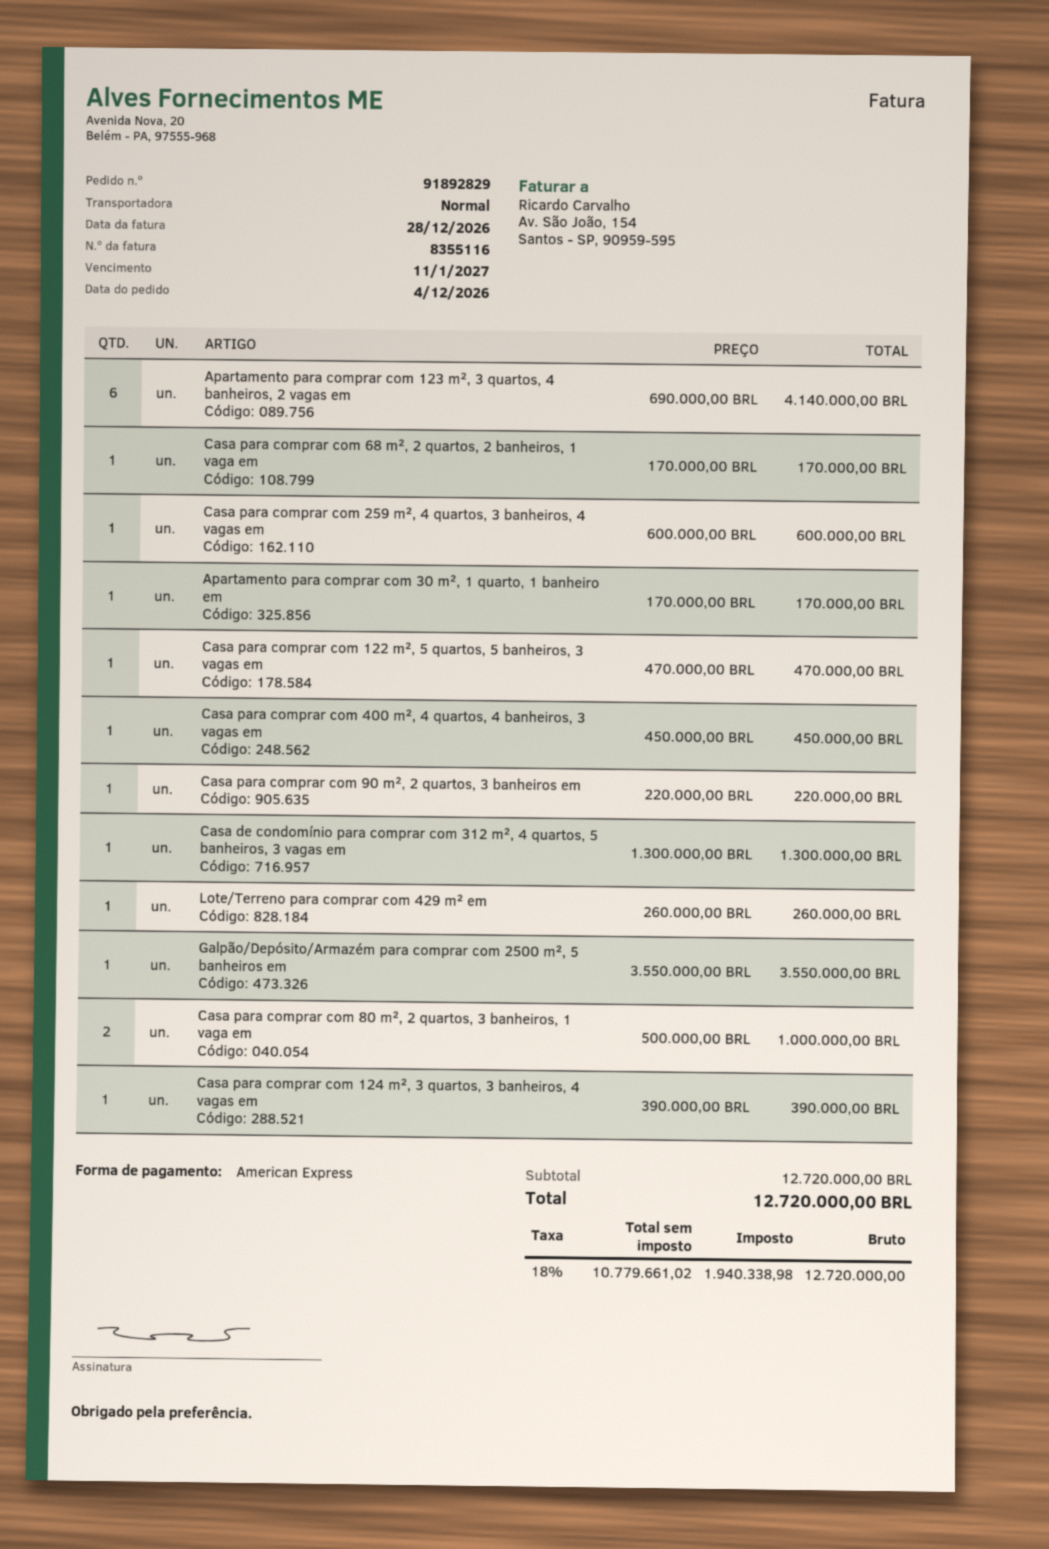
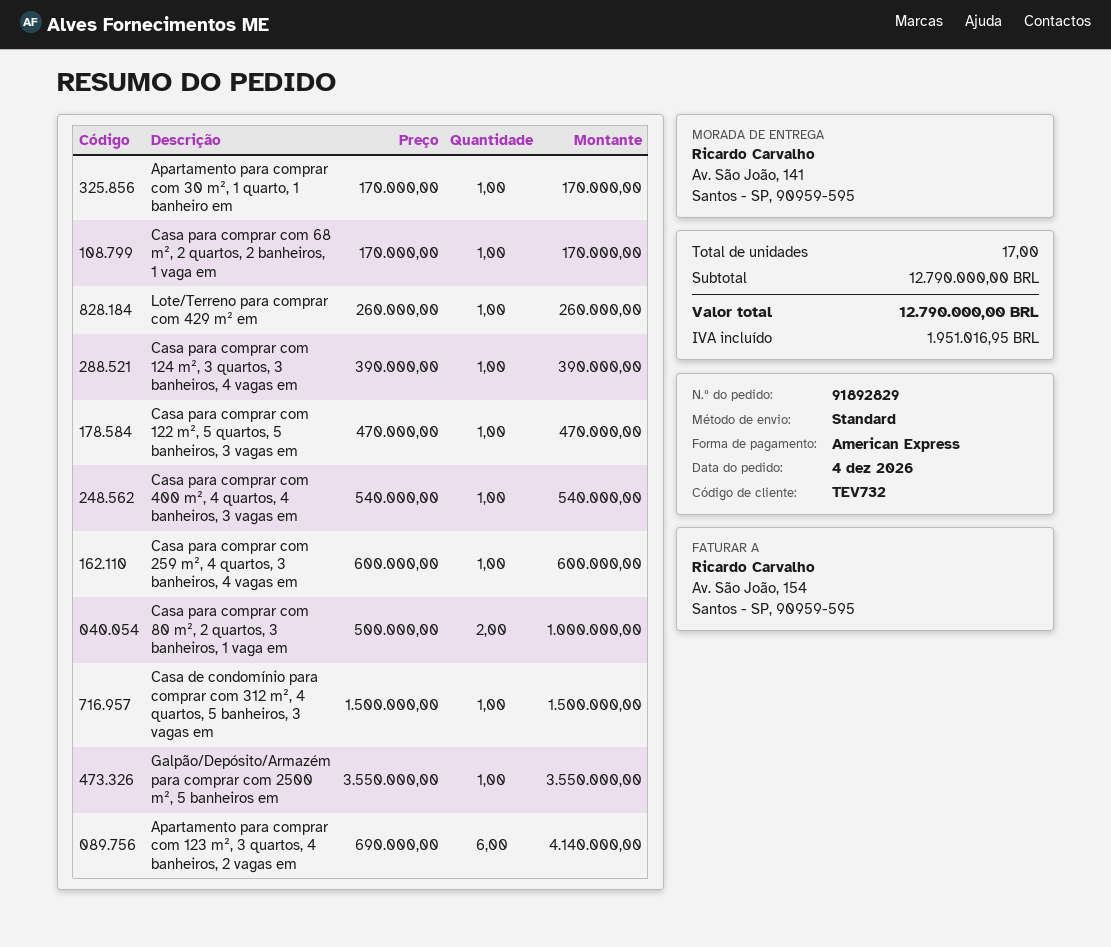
Casa para comprar com 400 m², 4 quartos, 4 banheiros, 3 vagas em: 1 x 450000.00 = 450000.00 -> 1 x 540000.00 = 540000.00
Casa para comprar com 90 m², 2 quartos, 3 banheiros em: 1 x 220000.00 = 220000.00 -> none
Casa de condomínio para comprar com 312 m², 4 quartos, 5 banheiros, 3 vagas em: 1 x 1300000.00 = 1300000.00 -> 1 x 1500000.00 = 1500000.00
subtotal: 12720000.00 -> 12790000.00
tax: 1940338.98 -> 1951016.95
total: 12720000.00 -> 12790000.00

